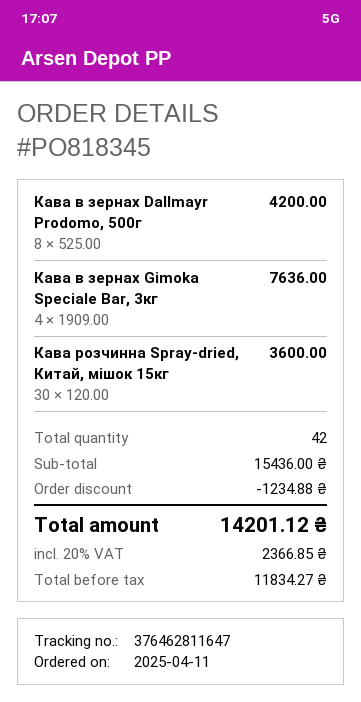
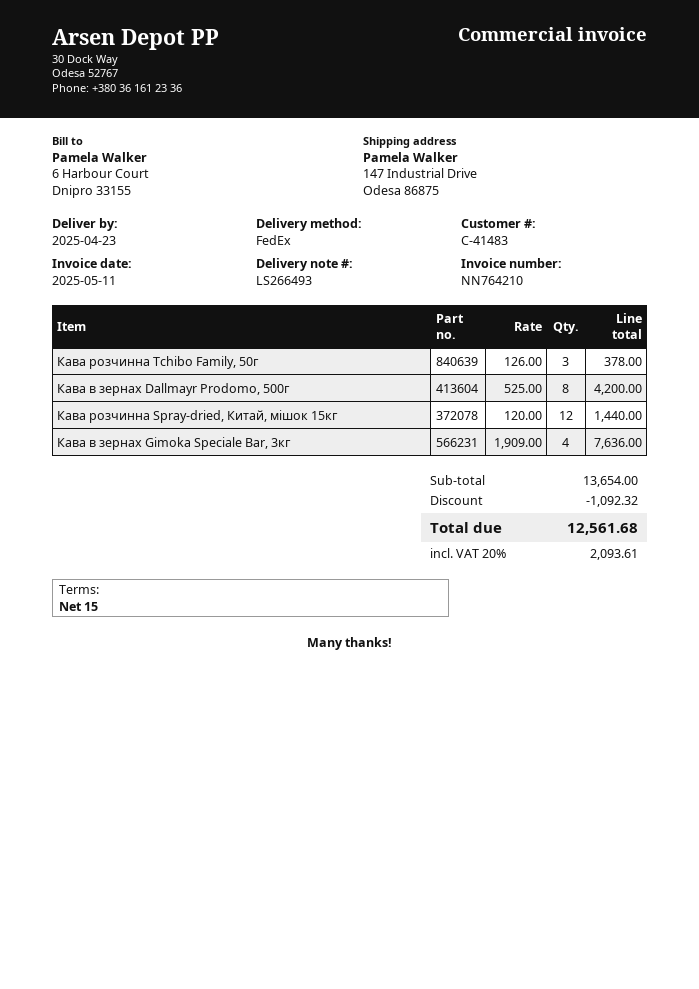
Кава розчинна Spray-dried, Китай, мішок 15кг: 30 x 120.00 = 3600.00 -> 12 x 120.00 = 1440.00
Кава розчинна Tchibo Family, 50г: none -> 3 x 126.00 = 378.00
subtotal: 15436.00 -> 13654.00
discount: 1234.88 -> 1092.32
tax: 20% = 2366.85 -> 20% = 2093.61
total: 14201.12 -> 12561.68

